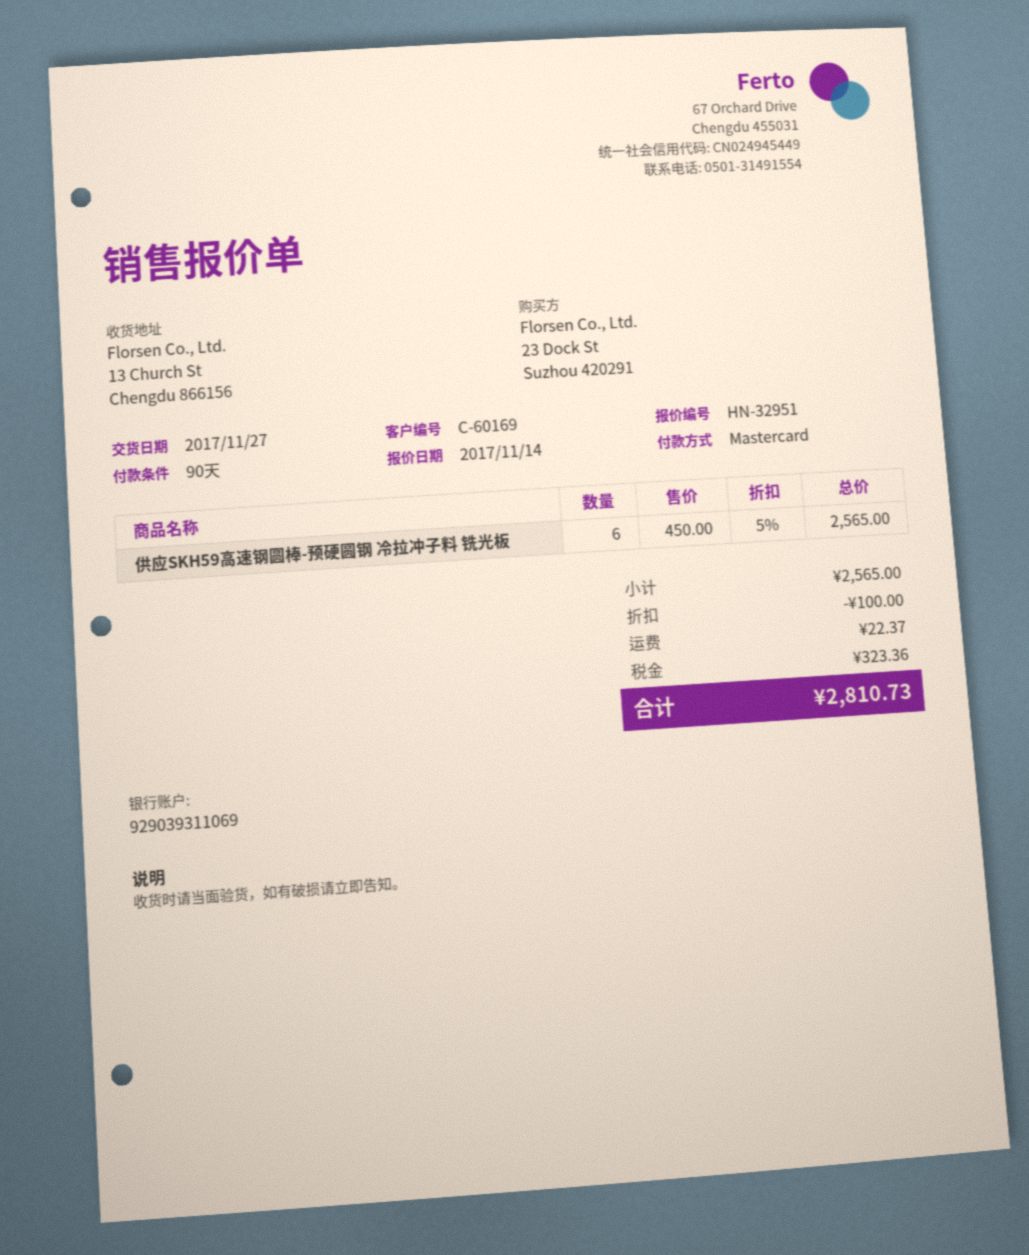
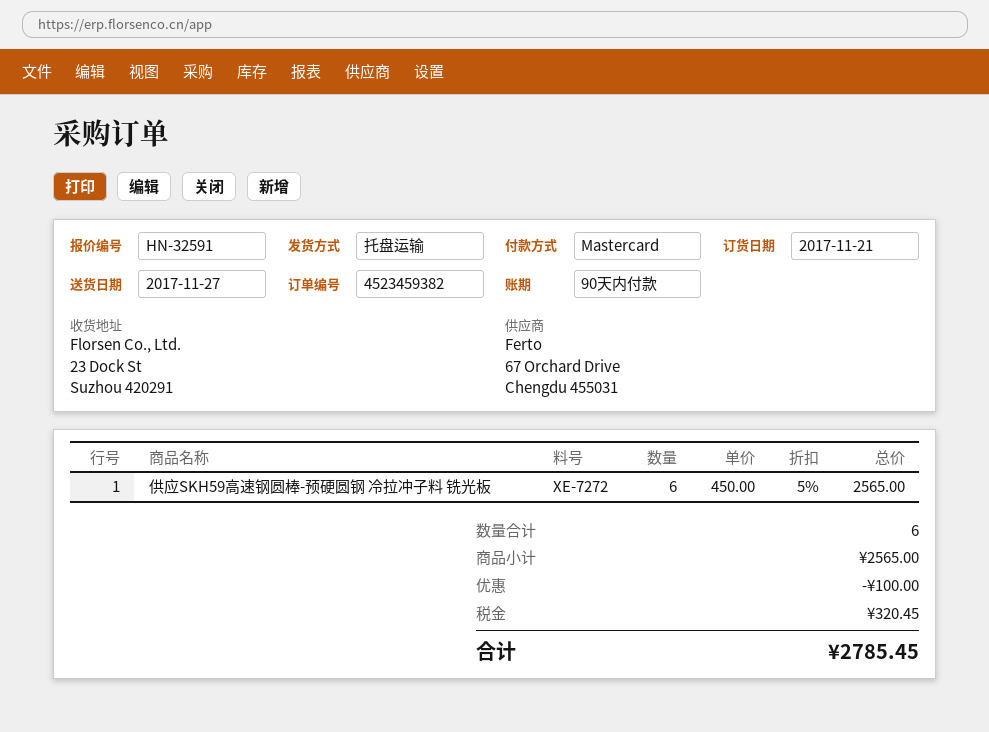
quote number: HN-32951 -> HN-32591
ship to: 13 Church St, Chengdu 866156 -> 23 Dock St, Suzhou 420291
shipping: 22.37 -> none
tax: 323.36 -> 320.45
total: 2810.73 -> 2785.45

